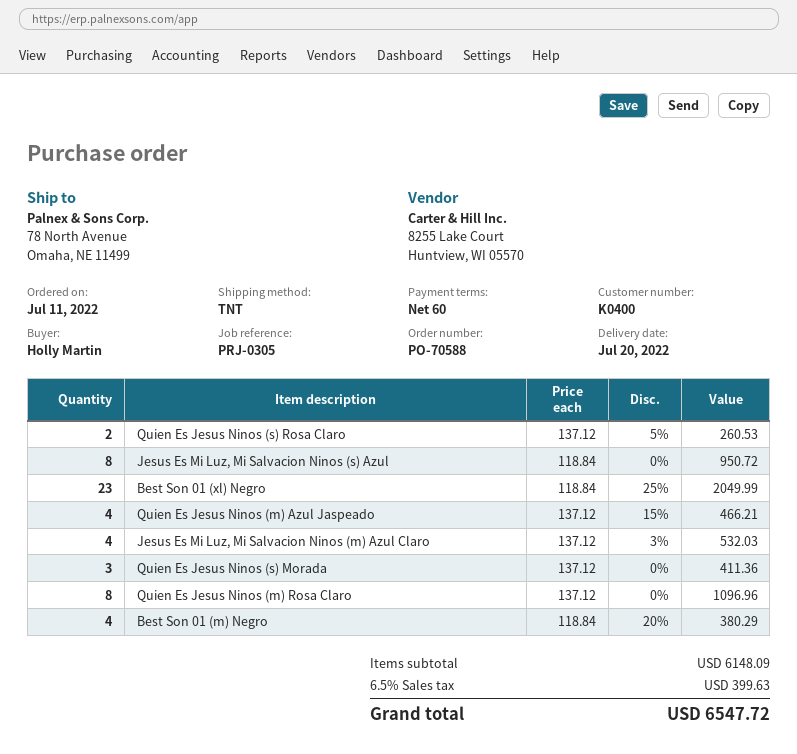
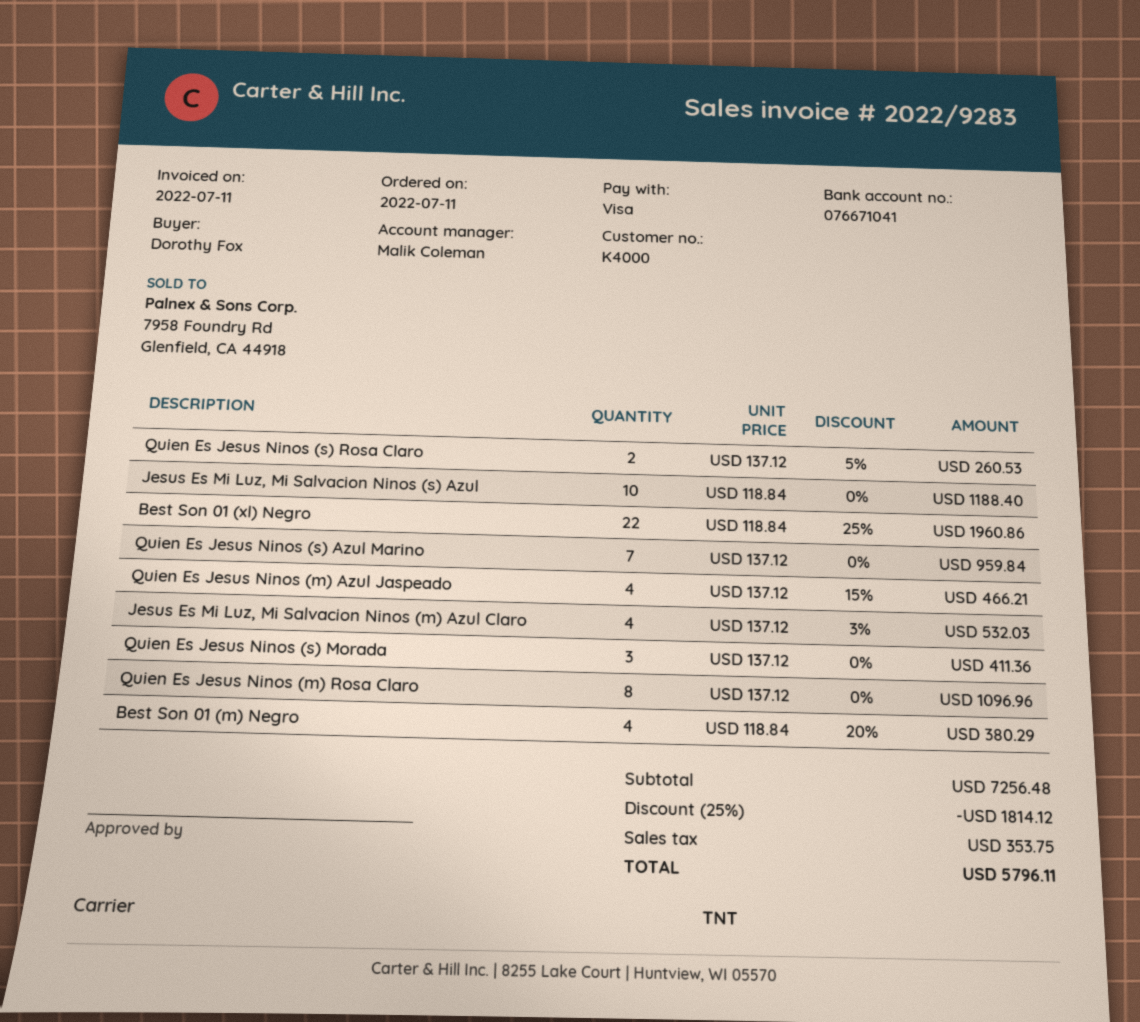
customer number: K0400 -> K4000
ordered by: Holly Martin -> Dorothy Fox
Jesus Es Mi Luz, Mi Salvacion Ninos (s) Azul: 8 x 118.84 = 950.72 -> 10 x 118.84 = 1188.40
Best Son 01 (xl) Negro: 23 x 118.84 - 25% = 2049.99 -> 22 x 118.84 - 25% = 1960.86
Quien Es Jesus Ninos (s) Azul Marino: none -> 7 x 137.12 = 959.84
subtotal: 6148.09 -> 7256.48
discount: none -> 25% = 1814.12
tax: 399.63 -> 353.75
total: 6547.72 -> 5796.11

